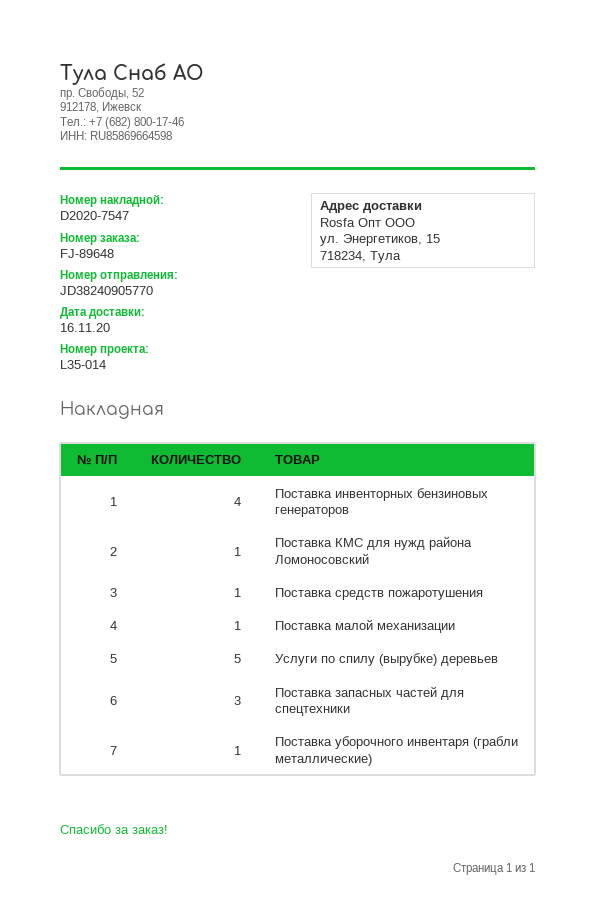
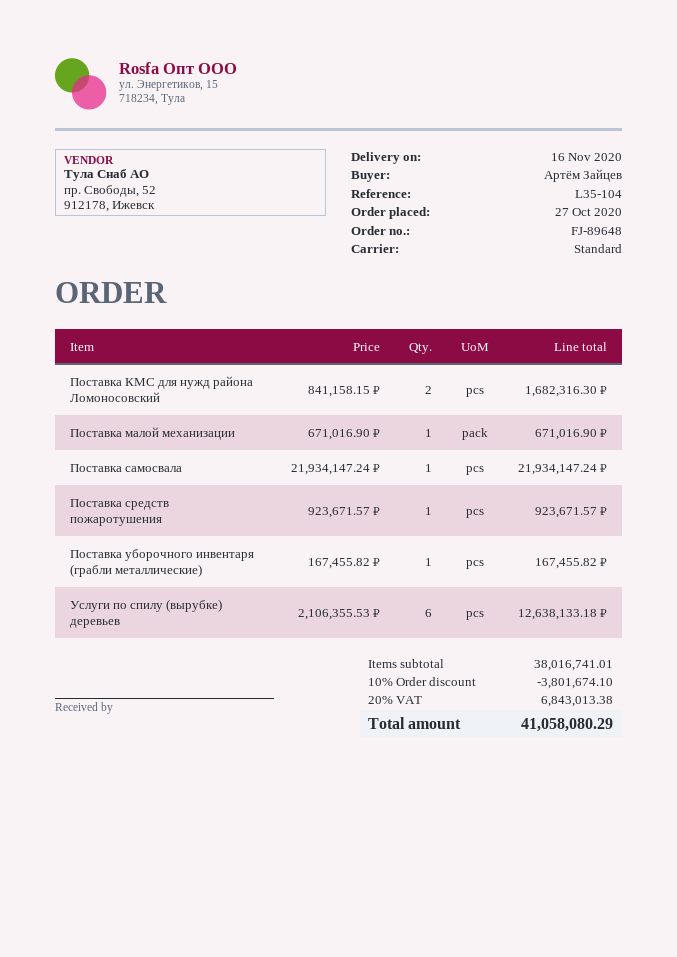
reference: L35-014 -> L35-104
Поставка инвенторных бензиновых генераторов: 4 -> none
Поставка КМС для нужд района Ломоносовский: 1 -> 2
Услуги по спилу (вырубке) деревьев: 5 -> 6
Поставка запасных частей для спецтехники: 3 -> none
Поставка самосвала: none -> 1

